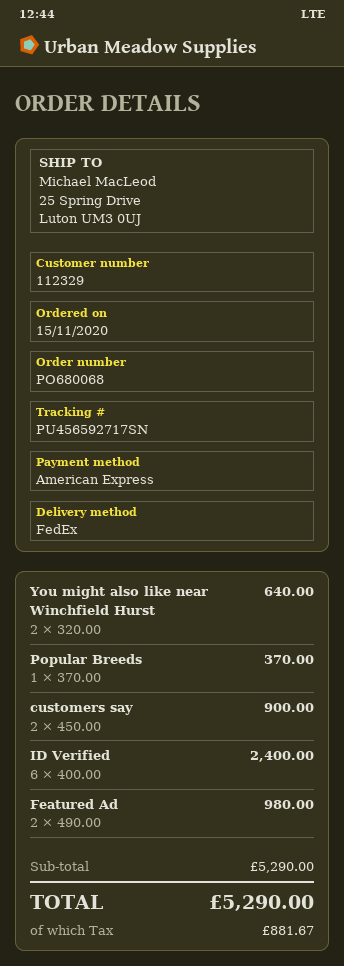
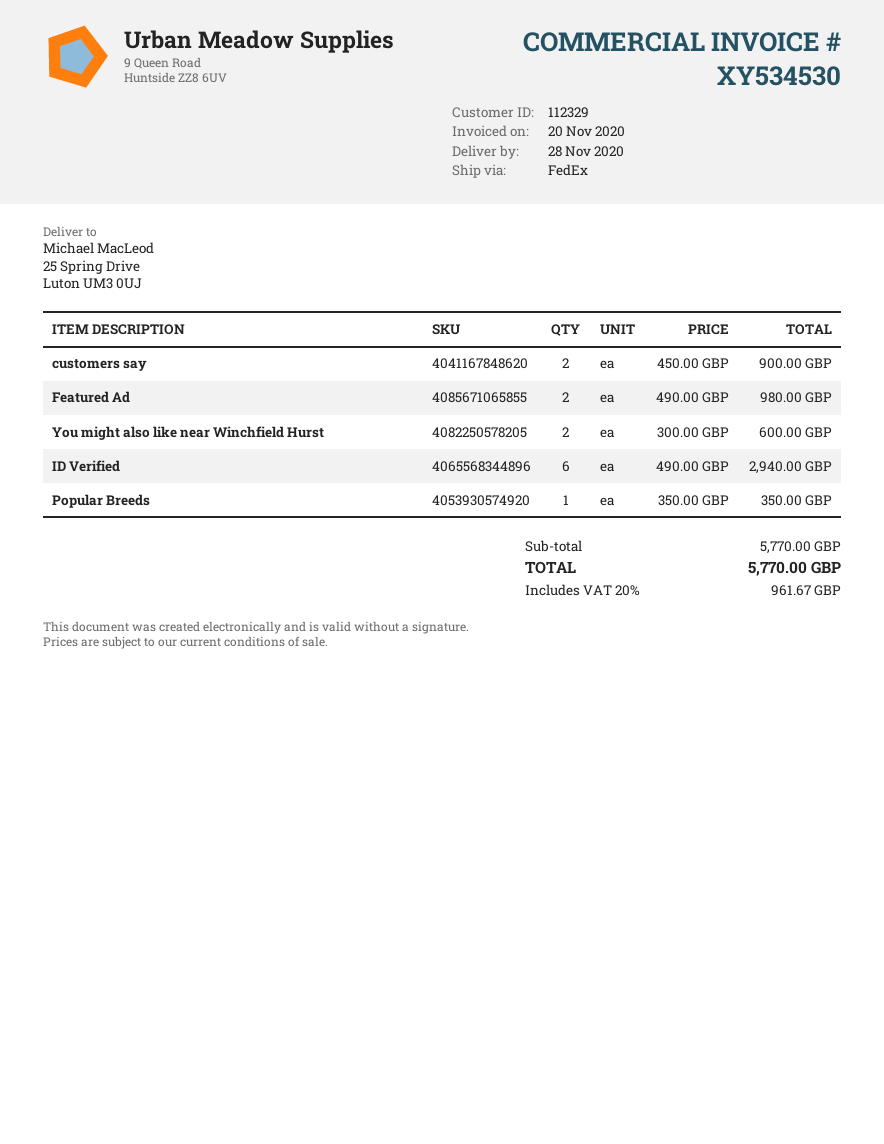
You might also like near Winchfield Hurst: 2 x 320.00 = 640.00 -> 2 x 300.00 = 600.00
Popular Breeds: 1 x 370.00 = 370.00 -> 1 x 350.00 = 350.00
ID Verified: 6 x 400.00 = 2400.00 -> 6 x 490.00 = 2940.00
subtotal: 5290.00 -> 5770.00
tax: 881.67 -> 961.67
total: 5290.00 -> 5770.00

